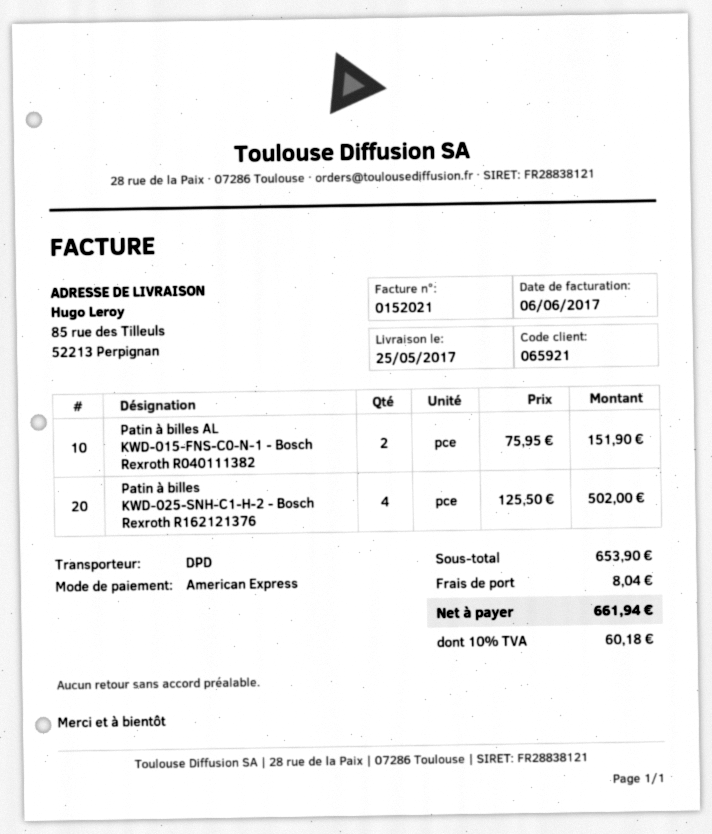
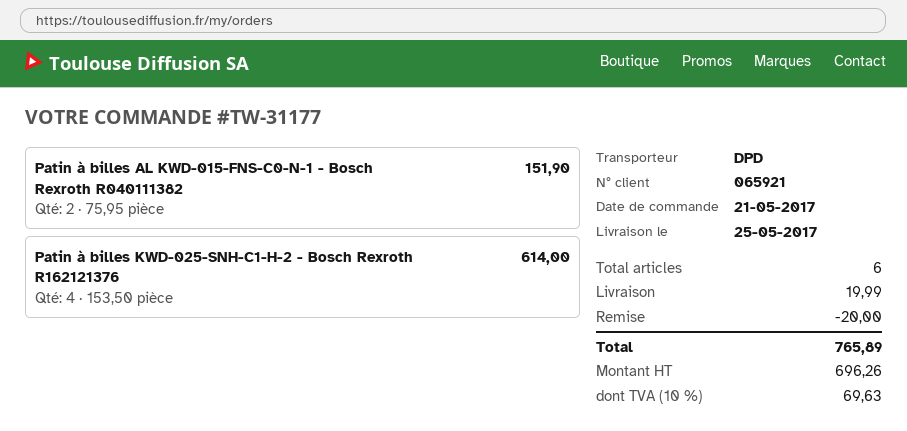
Patin à billes KWD-025-SNH-C1-H-2 - Bosch Rexroth R162121376: 4 x 125.50 = 502.00 -> 4 x 153.50 = 614.00
discount: none -> 20.00
shipping: 8.04 -> 19.99
tax: 10% = 60.18 -> 10% = 69.63
total: 661.94 -> 765.89

